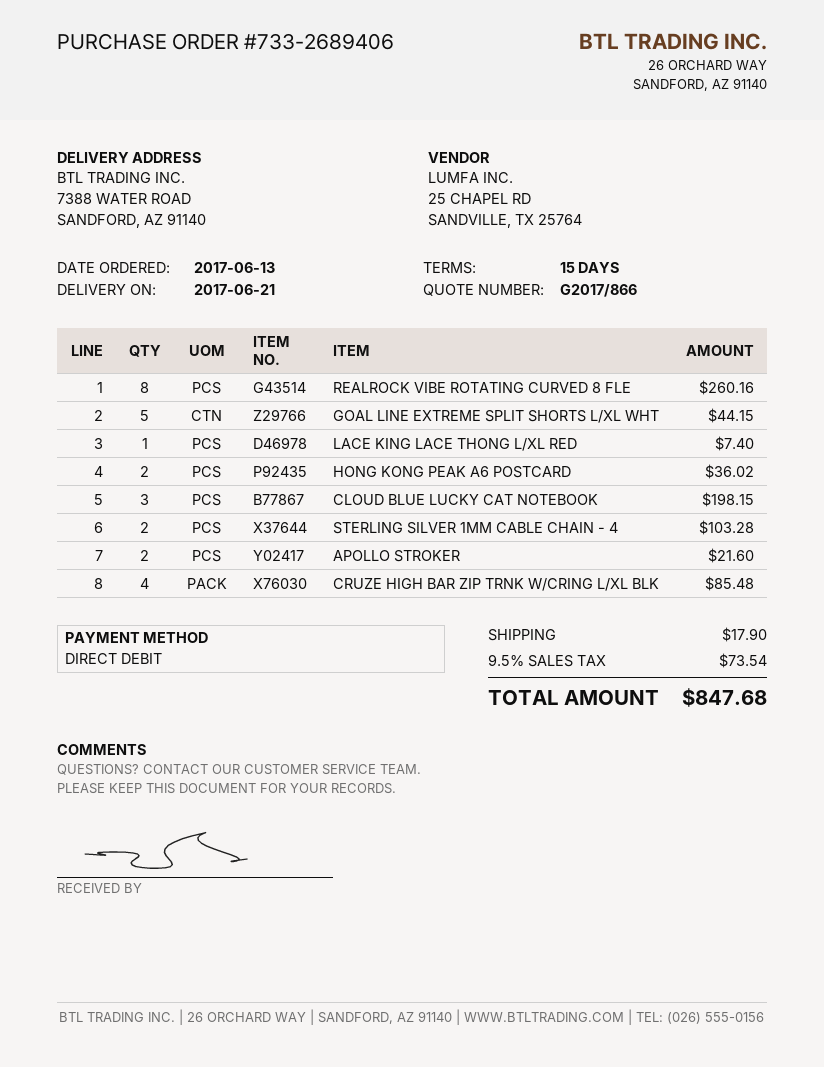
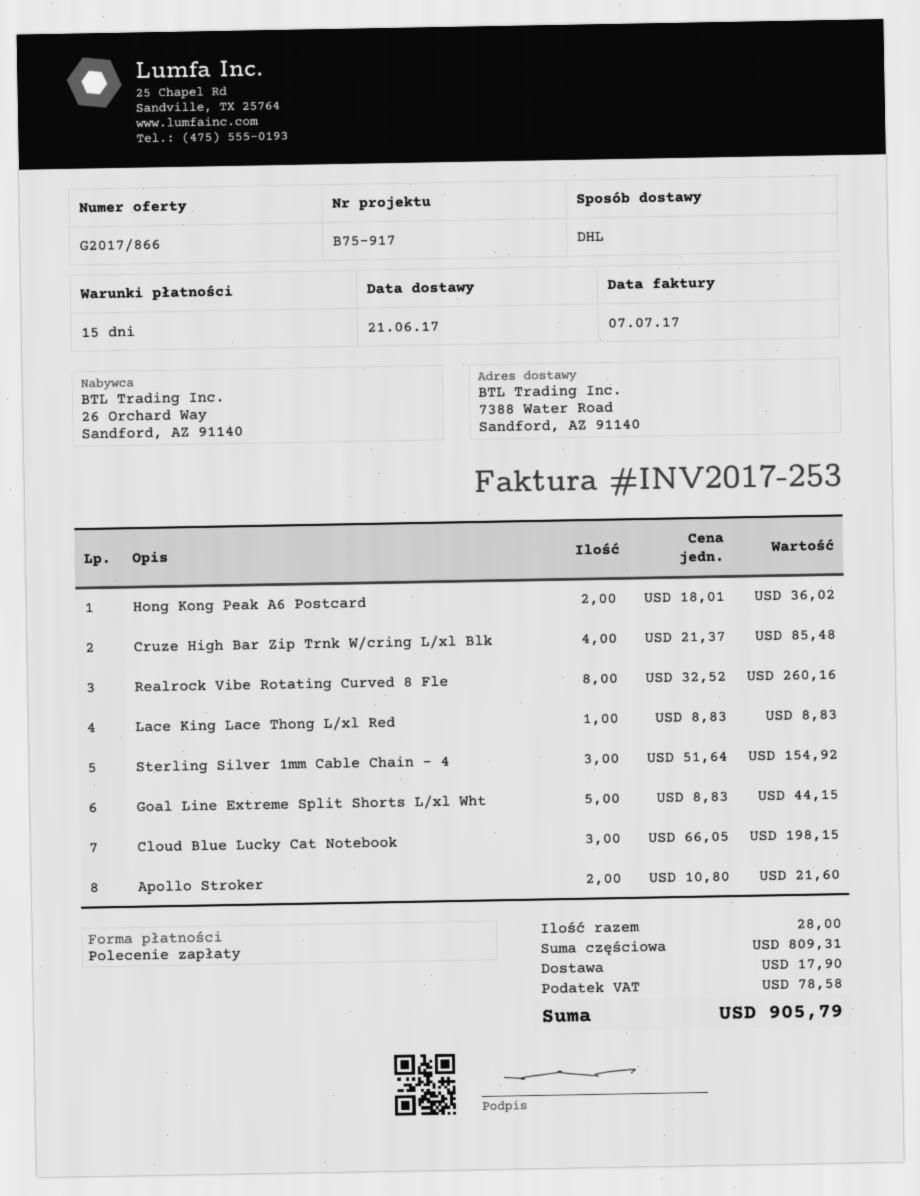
LACE KING LACE THONG L/XL RED: 1 for 7.40 -> 1 for 8.83
STERLING SILVER 1MM CABLE CHAIN - 4: 2 for 103.28 -> 3 for 154.92
tax: 73.54 -> 78.58
total: 847.68 -> 905.79

